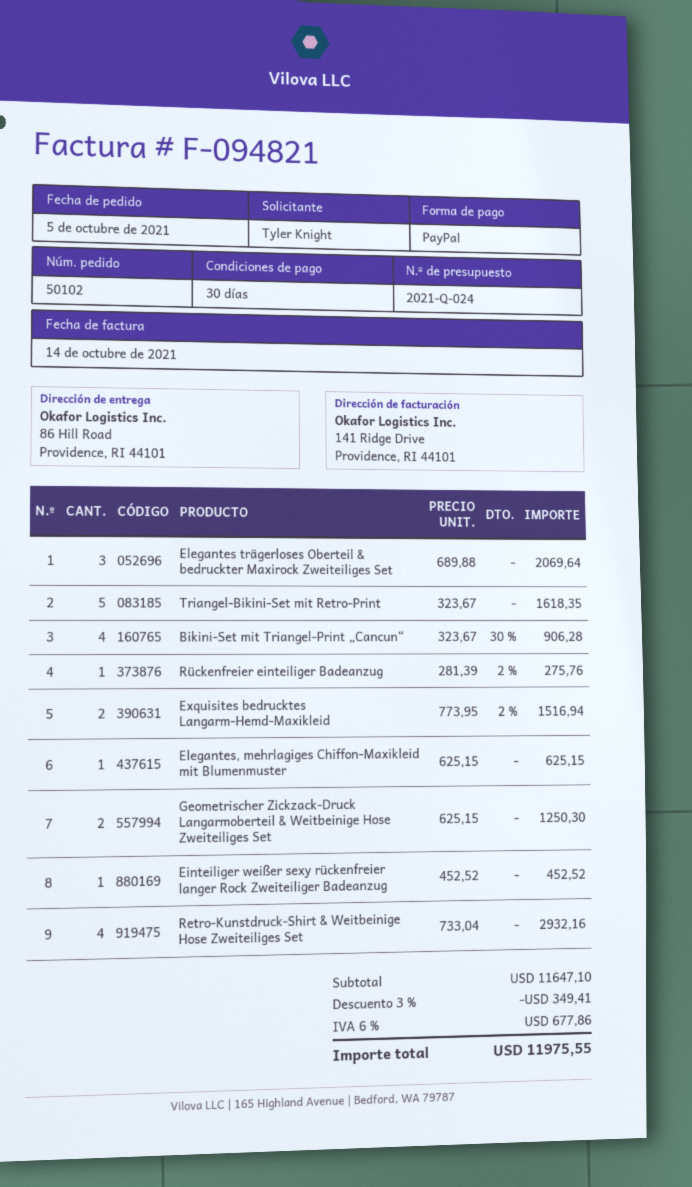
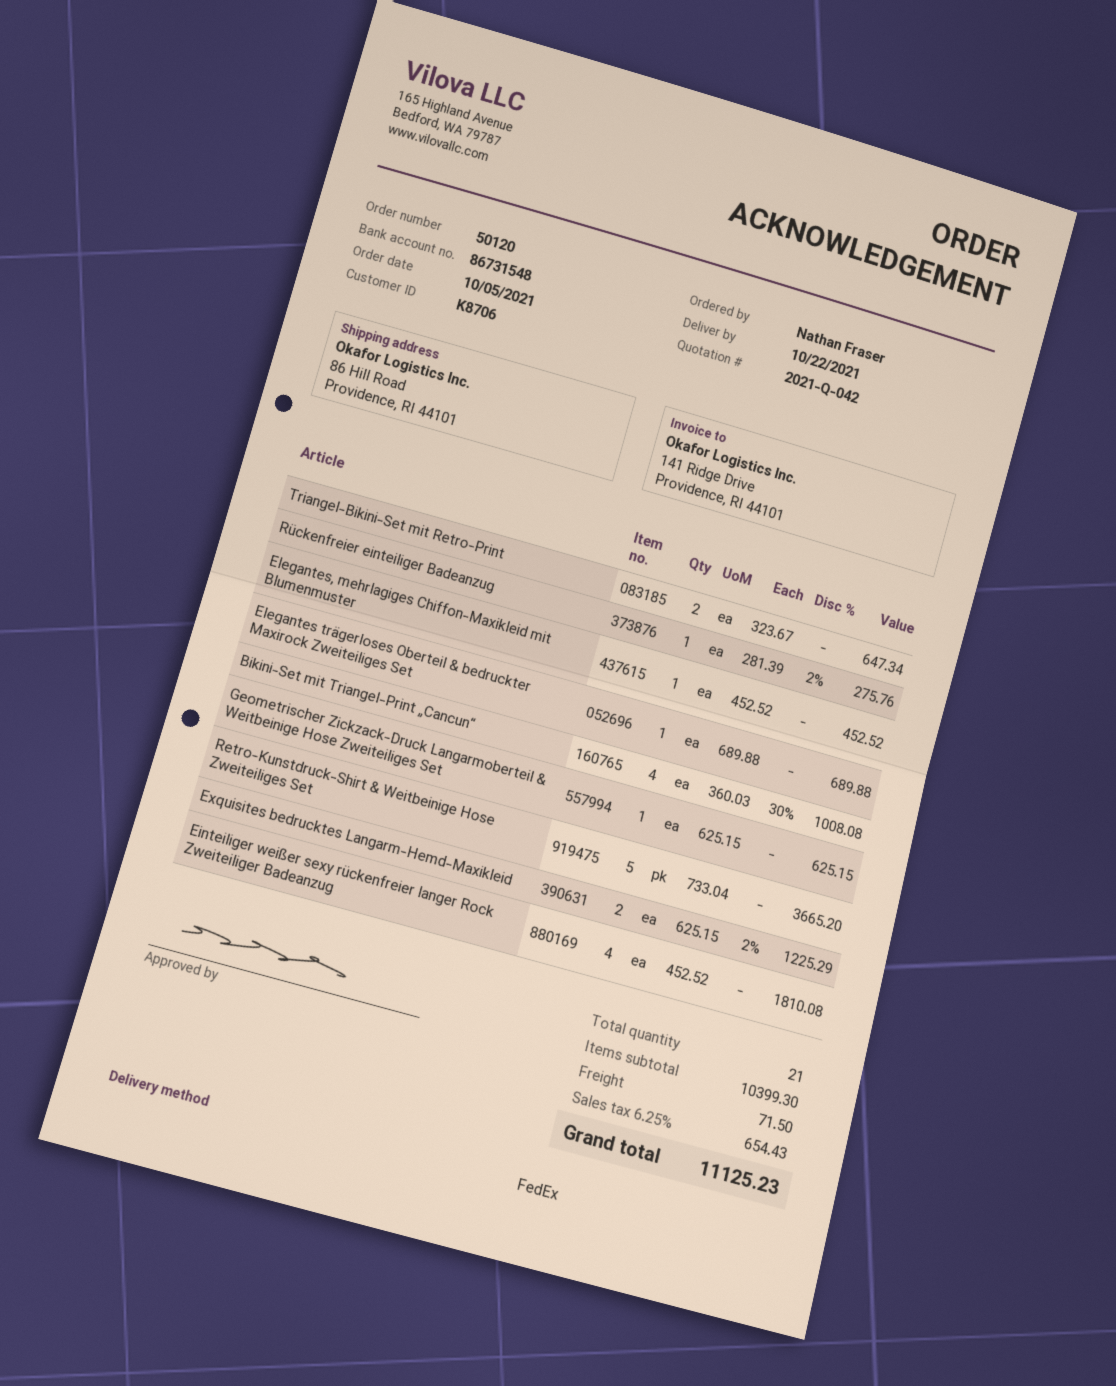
quote number: 2021-Q-024 -> 2021-Q-042
order number: 50102 -> 50120
ordered by: Tyler Knight -> Nathan Fraser
Elegantes trägerloses Oberteil & bedruckter Maxirock Zweiteiliges Set: 3 x 689.88 = 2069.64 -> 1 x 689.88 = 689.88
Triangel-Bikini-Set mit Retro-Print: 5 x 323.67 = 1618.35 -> 2 x 323.67 = 647.34
Bikini-Set mit Triangel-Print „Cancun“: 4 x 323.67 - 30% = 906.28 -> 4 x 360.03 - 30% = 1008.08
Exquisites bedrucktes Langarm-Hemd-Maxikleid: 2 x 773.95 - 2% = 1516.94 -> 2 x 625.15 - 2% = 1225.29
Elegantes, mehrlagiges Chiffon-Maxikleid mit Blumenmuster: 1 x 625.15 = 625.15 -> 1 x 452.52 = 452.52
Geometrischer Zickzack-Druck Langarmoberteil & Weitbeinige Hose Zweiteiliges Set: 2 x 625.15 = 1250.30 -> 1 x 625.15 = 625.15
Einteiliger weißer sexy rückenfreier langer Rock Zweiteiliger Badeanzug: 1 x 452.52 = 452.52 -> 4 x 452.52 = 1810.08
Retro-Kunstdruck-Shirt & Weitbeinige Hose Zweiteiliges Set: 4 x 733.04 = 2932.16 -> 5 x 733.04 = 3665.20
subtotal: 11647.10 -> 10399.30
discount: 3% = 349.41 -> none
shipping: none -> 71.50
tax: 6% = 677.86 -> 6.25% = 654.43
total: 11975.55 -> 11125.23

